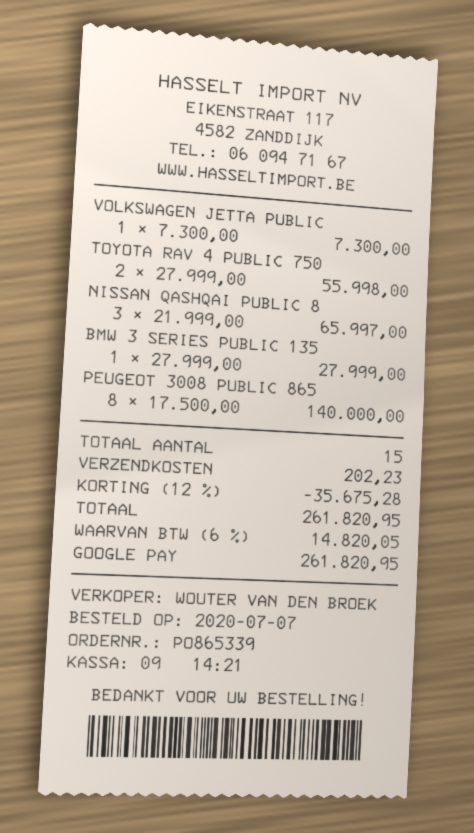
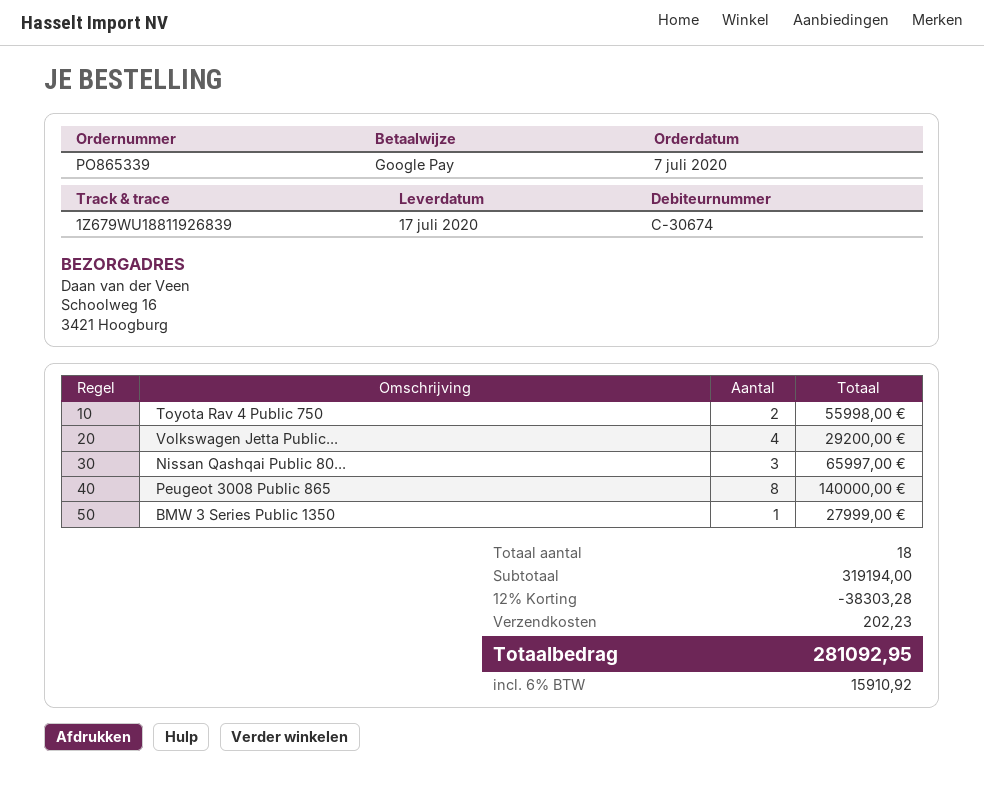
VOLKSWAGEN JETTA PUBLIC: 1 for 7300.00 -> 4 for 29200.00
total quantity: 15 -> 18
discount: 12% = 35675.28 -> 12% = 38303.28
tax: 6% = 14820.05 -> 6% = 15910.92
total: 261820.95 -> 281092.95

